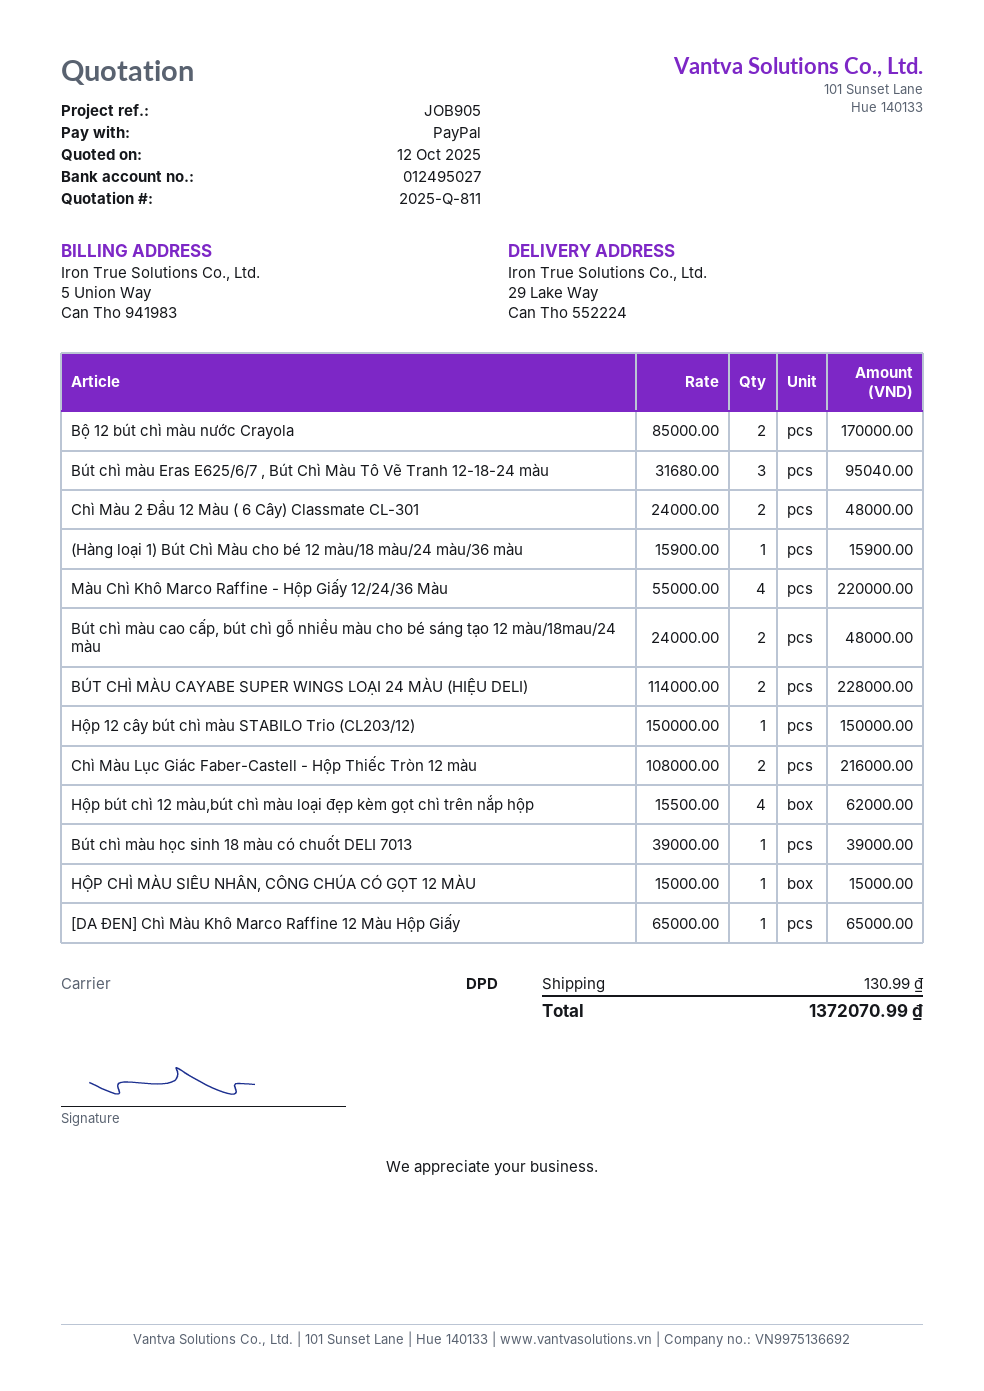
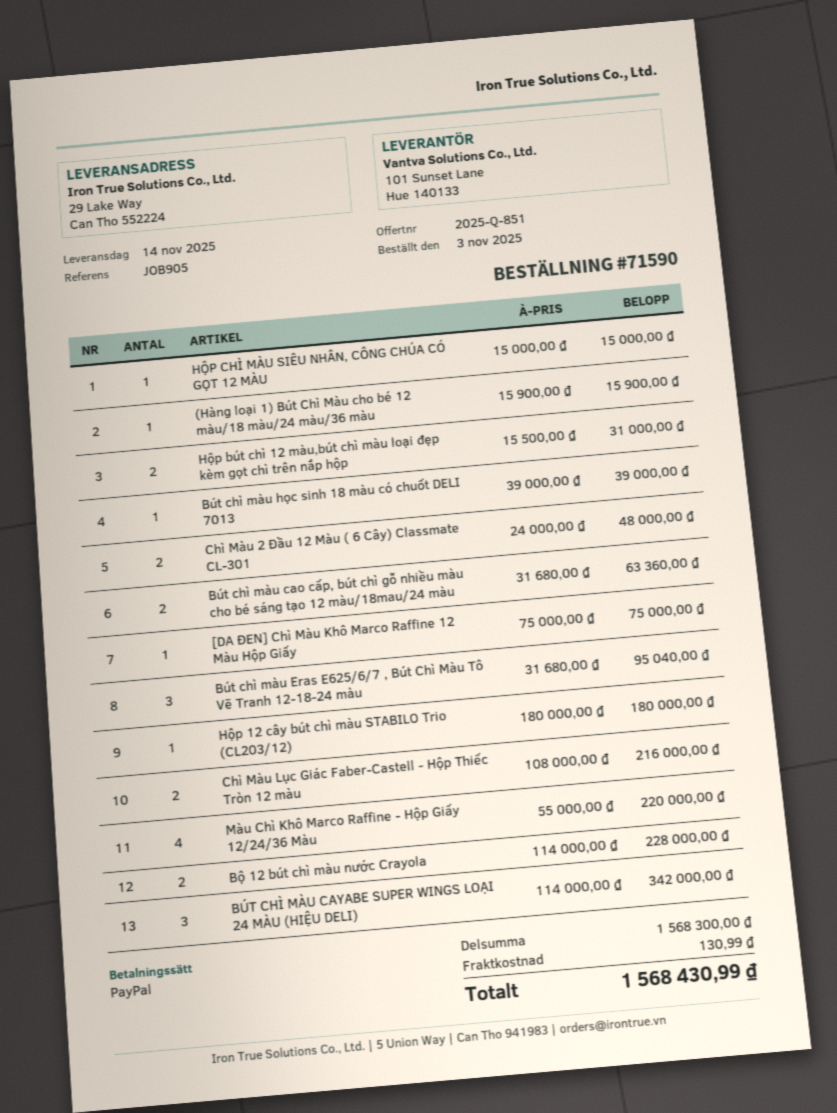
quote number: 2025-Q-811 -> 2025-Q-851
Bộ 12 bút chì màu nước Crayola: 2 x 85000.00 = 170000.00 -> 2 x 114000.00 = 228000.00
Bút chì màu cao cấp, bút chì gỗ nhiều màu cho bé sáng tạo 12 màu/18mau/24 màu: 2 x 24000.00 = 48000.00 -> 2 x 31680.00 = 63360.00
BÚT CHÌ MÀU CAYABE SUPER WINGS LOẠI 24 MÀU (HIỆU DELI): 2 x 114000.00 = 228000.00 -> 3 x 114000.00 = 342000.00
Hộp 12 cây bút chì màu STABILO Trio (CL203/12): 1 x 150000.00 = 150000.00 -> 1 x 180000.00 = 180000.00
Hộp bút chì 12 màu,bút chì màu loại đẹp kèm gọt chì trên nắp hộp: 4 x 15500.00 = 62000.00 -> 2 x 15500.00 = 31000.00
[DA ĐEN] Chì Màu Khô Marco Raffine 12 Màu Hộp Giấy: 1 x 65000.00 = 65000.00 -> 1 x 75000.00 = 75000.00
total: 1372070.99 -> 1568430.99

